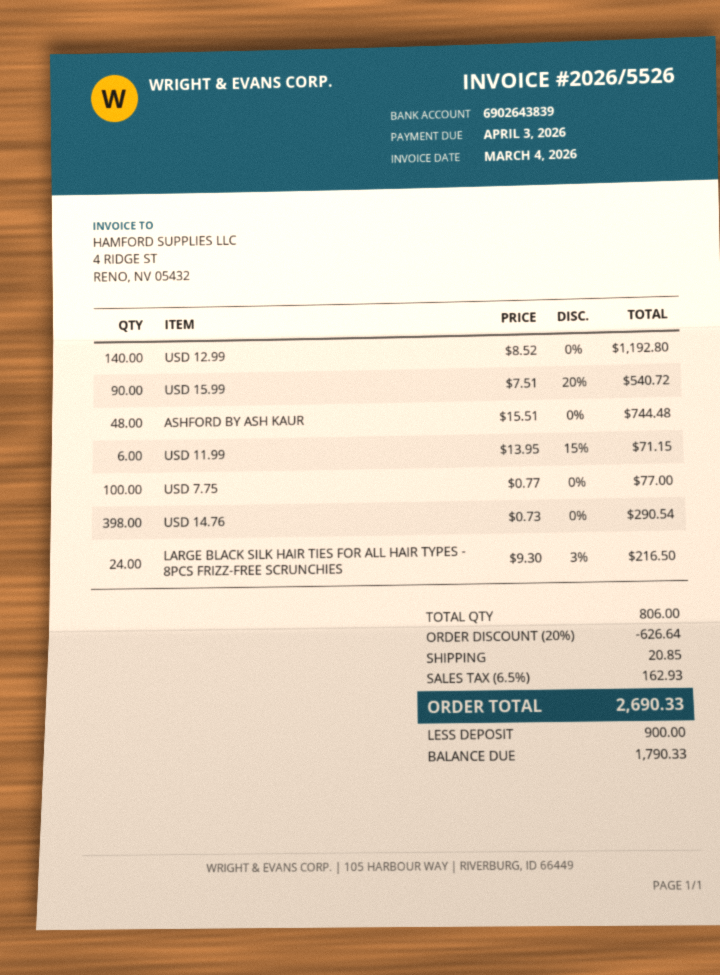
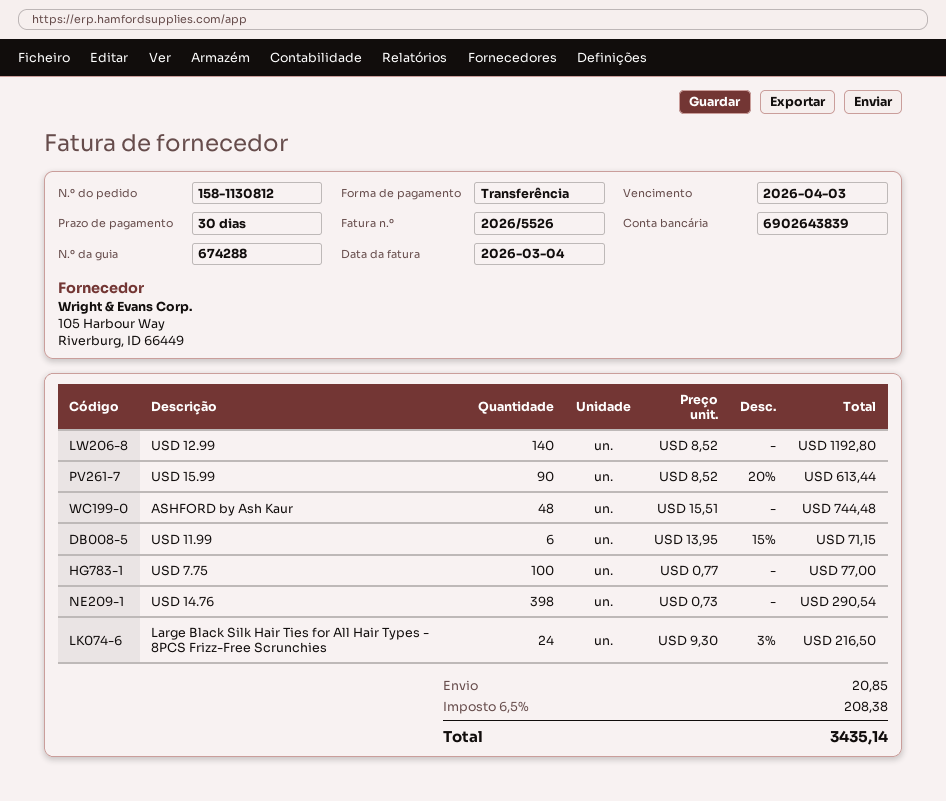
USD 15.99: 90 x 7.51 - 20% = 540.72 -> 90 x 8.52 - 20% = 613.44
discount: 20% = 626.64 -> none
tax: 6.5% = 162.93 -> 6.5% = 208.38
total: 2690.33 -> 3435.14

